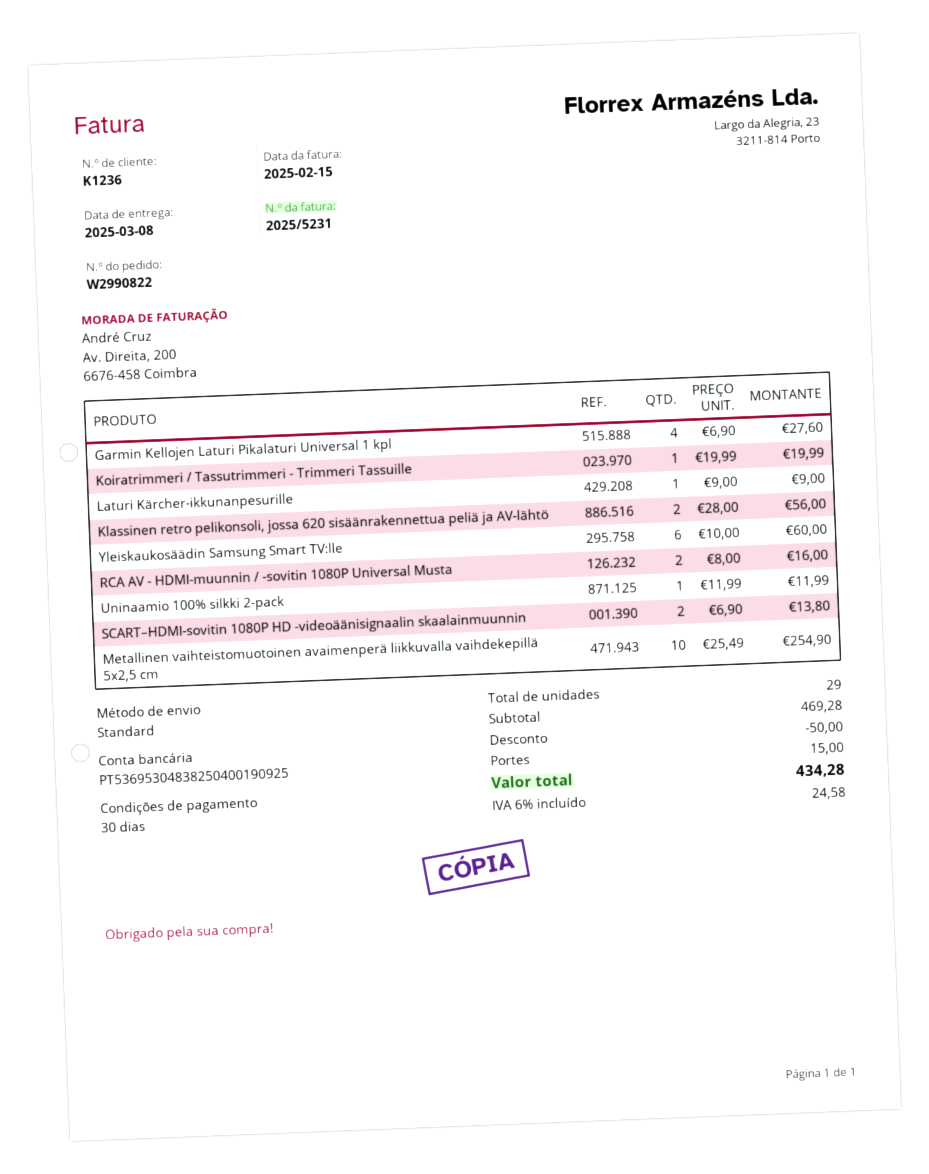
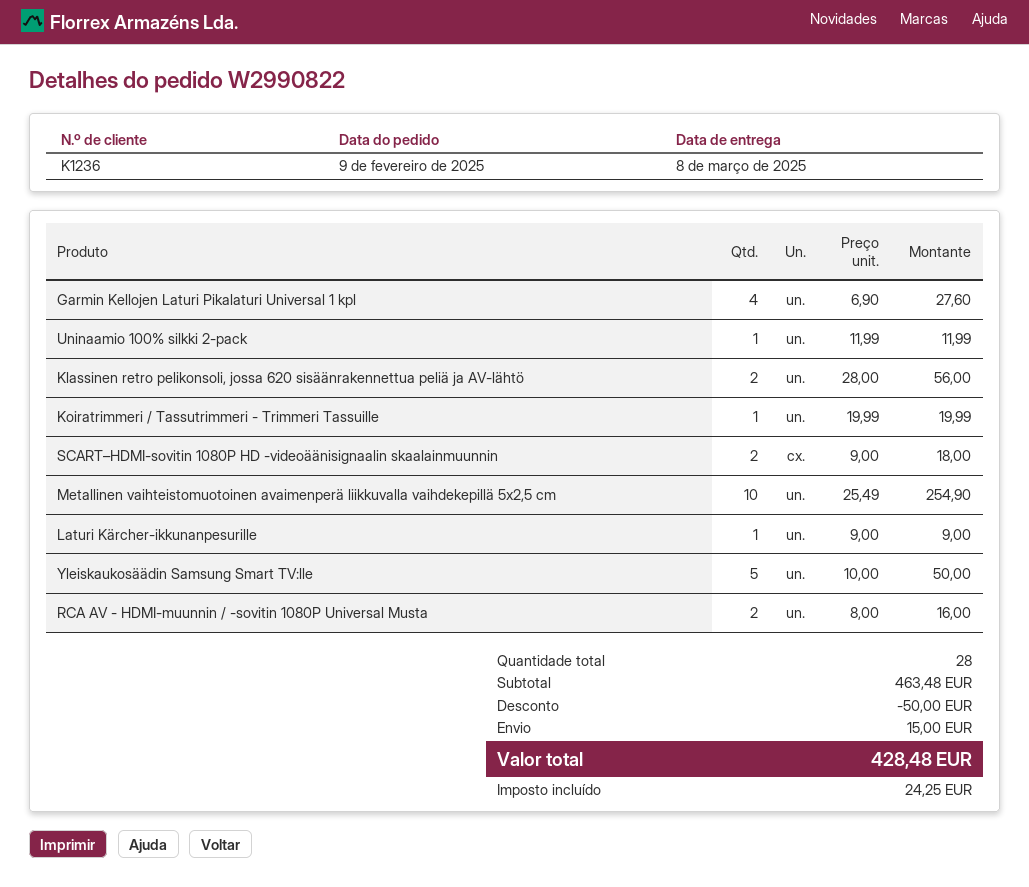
Yleiskaukosäädin Samsung Smart TV:lle: 6 x 10.00 = 60.00 -> 5 x 10.00 = 50.00
SCART–HDMI-sovitin 1080P HD -videoäänisignaalin skaalainmuunnin: 2 x 6.90 = 13.80 -> 2 x 9.00 = 18.00
total quantity: 29 -> 28
subtotal: 469.28 -> 463.48
tax: 24.58 -> 24.25
total: 434.28 -> 428.48

